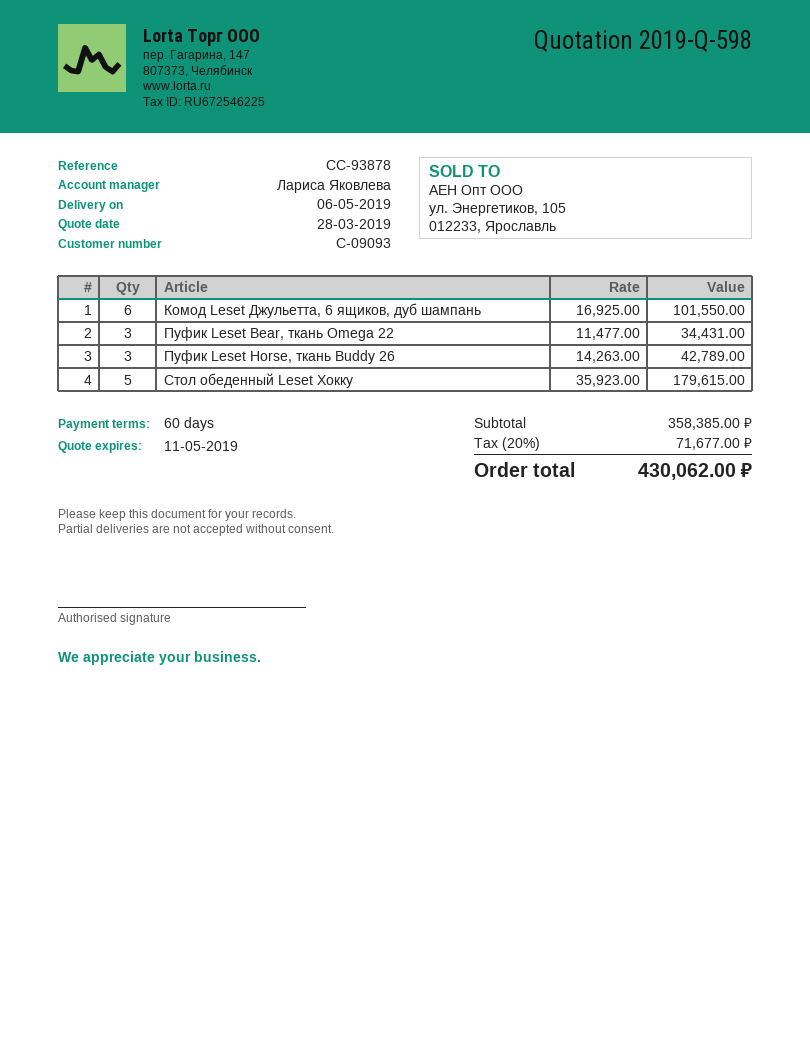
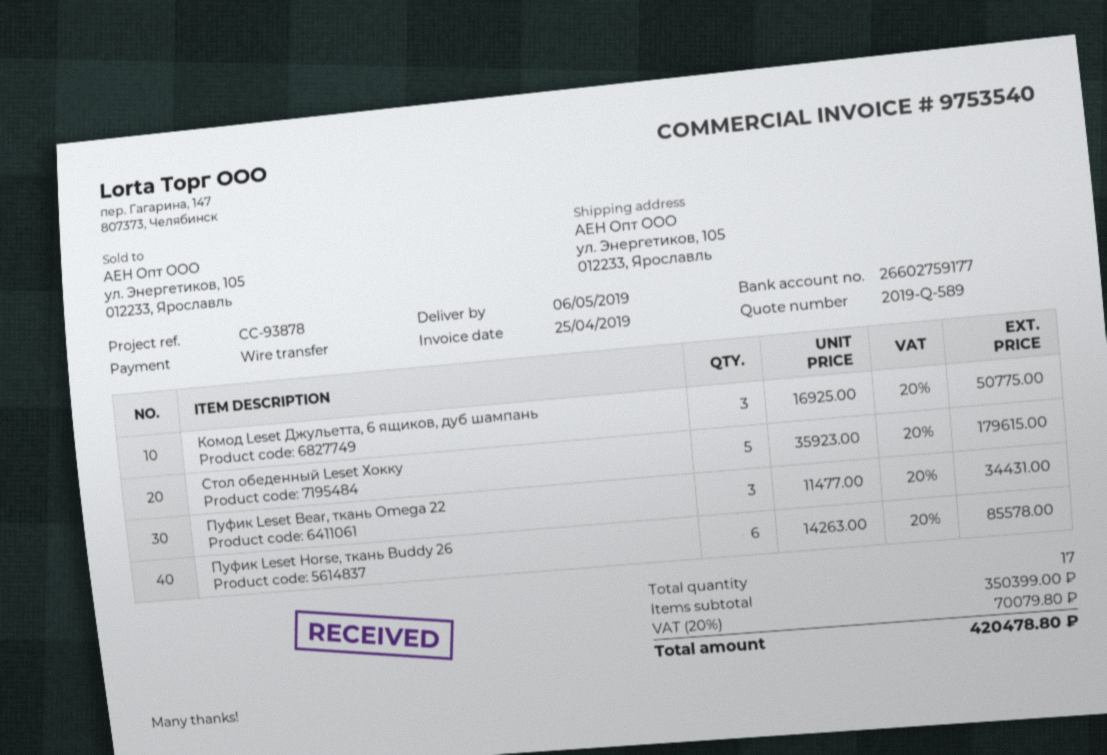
quote number: 2019-Q-598 -> 2019-Q-589
Комод Leset Джульетта, 6 ящиков, дуб шампань: 6 x 16925.00 = 101550.00 -> 3 x 16925.00 = 50775.00
Пуфик Leset Horse, ткань Buddy 26: 3 x 14263.00 = 42789.00 -> 6 x 14263.00 = 85578.00
subtotal: 358385.00 -> 350399.00
tax: 20% = 71677.00 -> 20% = 70079.80
total: 430062.00 -> 420478.80

